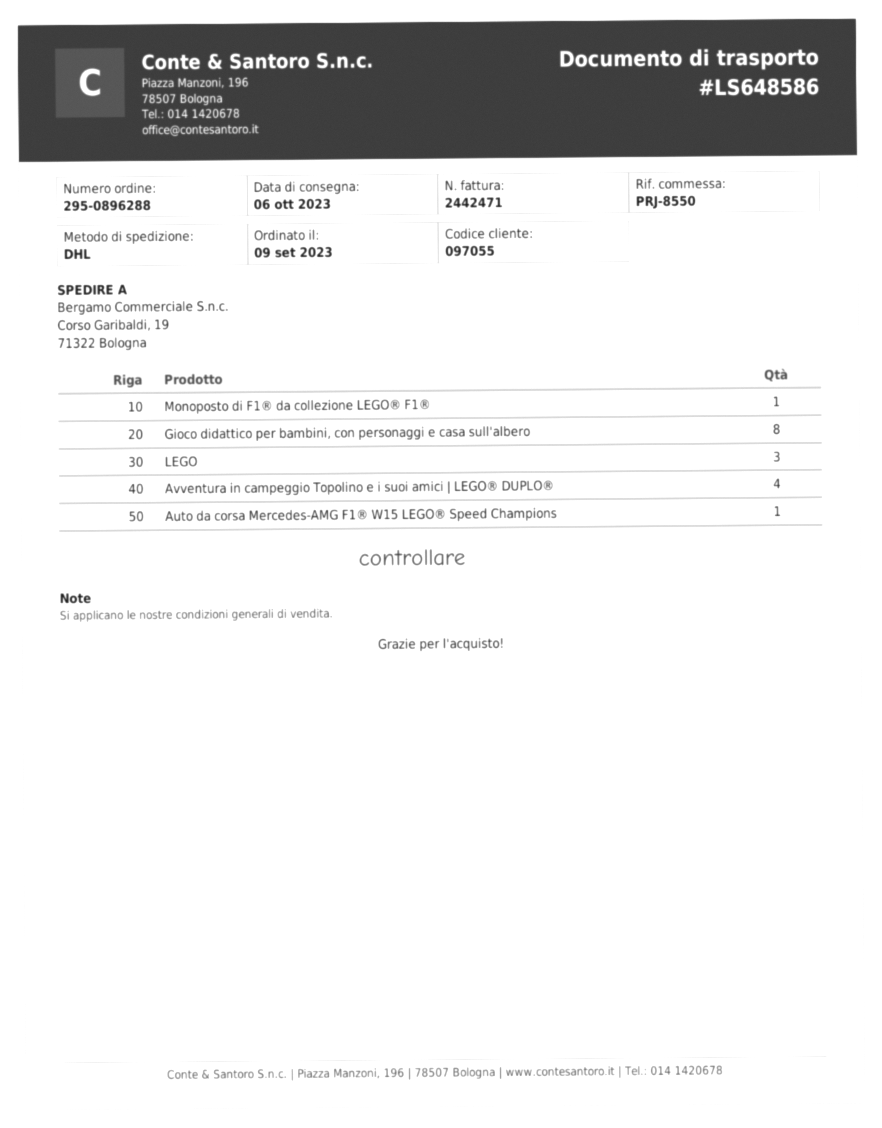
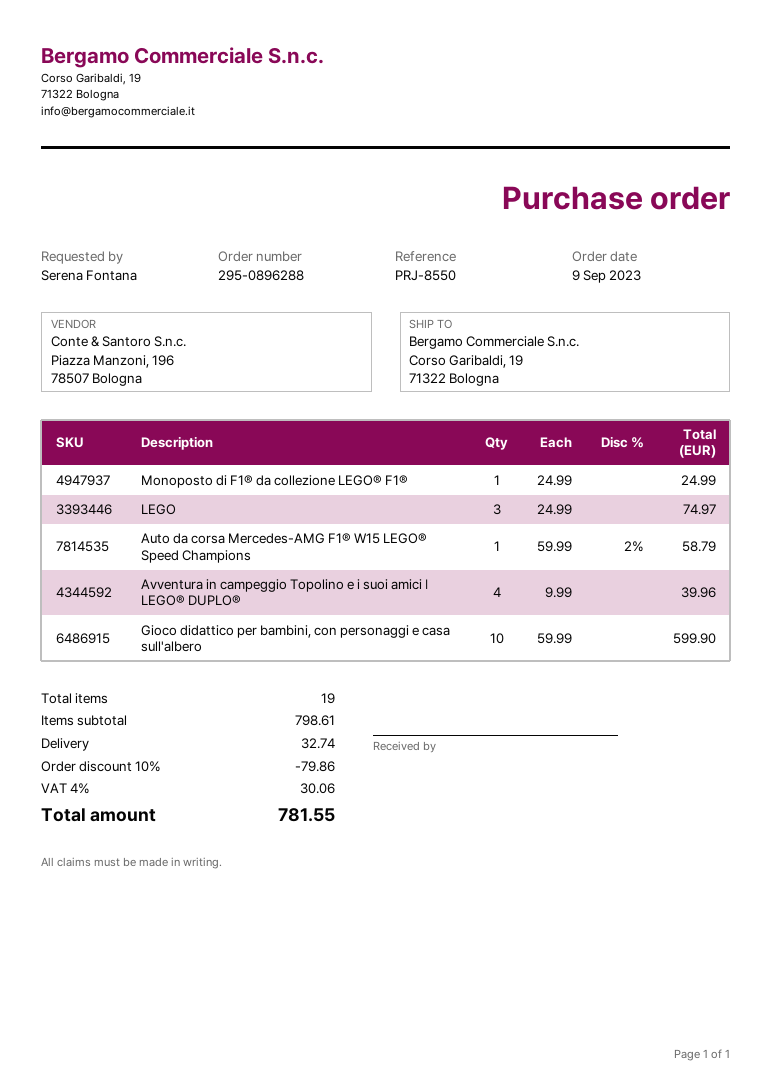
Gioco didattico per bambini, con personaggi e casa sull'albero: 8 -> 10

